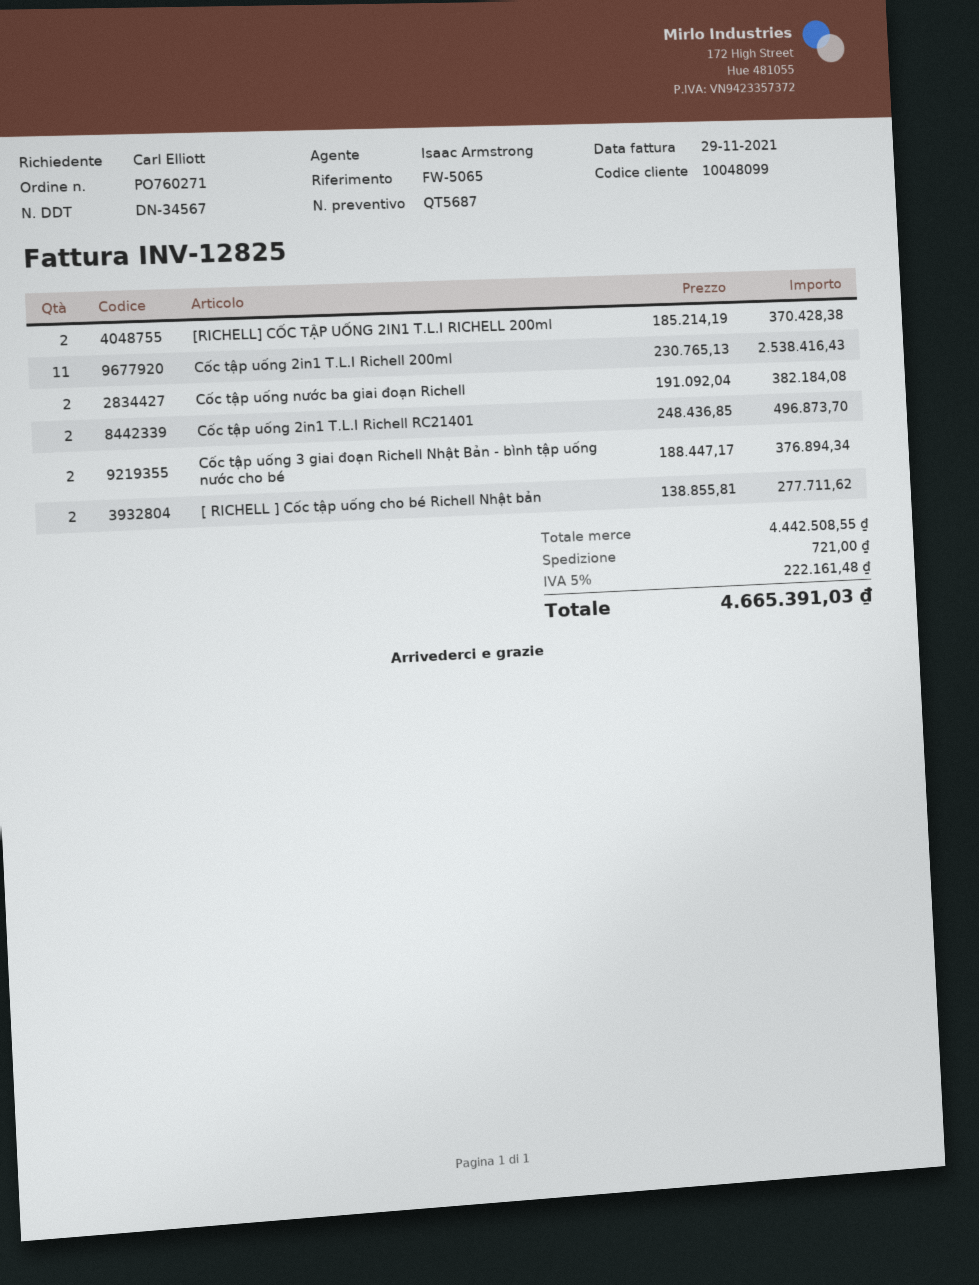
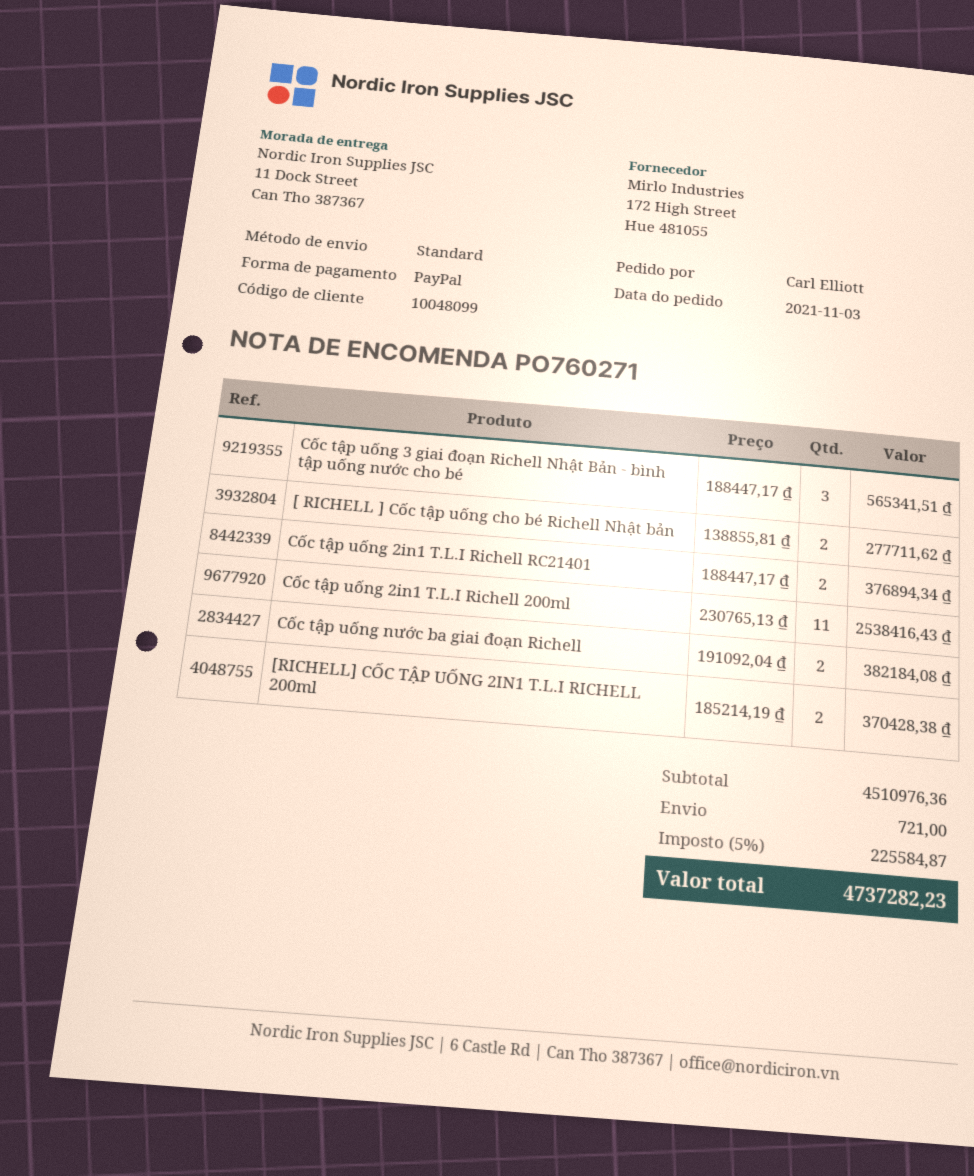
Cốc tập uống 2in1 T.L.I Richell RC21401: 2 x 248436.85 = 496873.70 -> 2 x 188447.17 = 376894.34
Cốc tập uống 3 giai đoạn Richell Nhật Bản - bình tập uống nước cho bé: 2 x 188447.17 = 376894.34 -> 3 x 188447.17 = 565341.51
subtotal: 4442508.55 -> 4510976.36
tax: 5% = 222161.48 -> 5% = 225584.87
total: 4665391.03 -> 4737282.23

